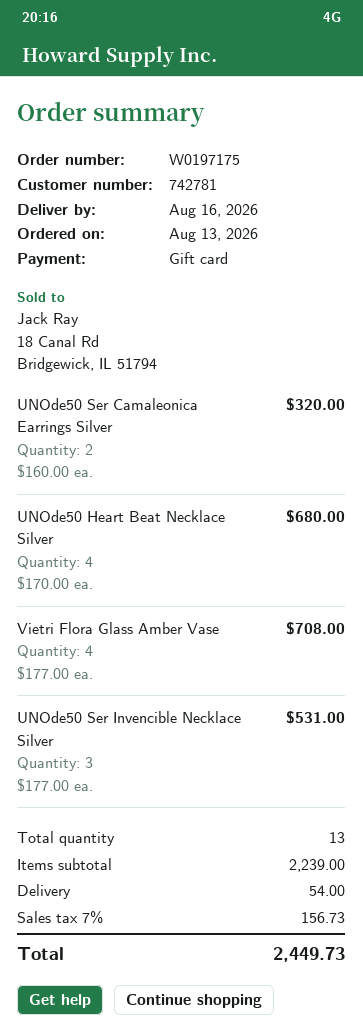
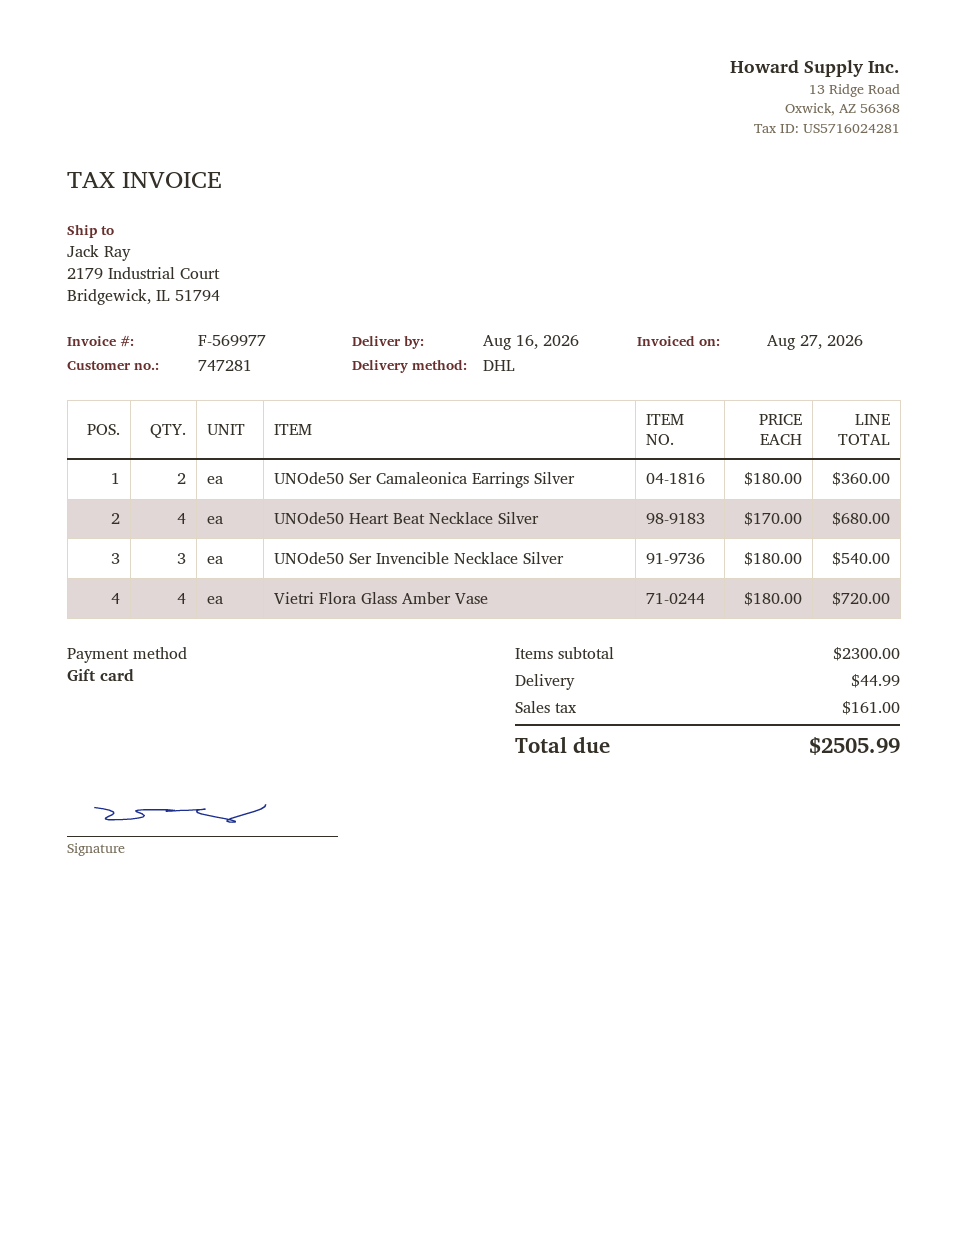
customer number: 742781 -> 747281
UNOde50 Ser Camaleonica Earrings Silver: 2 x 160.00 = 320.00 -> 2 x 180.00 = 360.00
Vietri Flora Glass Amber Vase: 4 x 177.00 = 708.00 -> 4 x 180.00 = 720.00
UNOde50 Ser Invencible Necklace Silver: 3 x 177.00 = 531.00 -> 3 x 180.00 = 540.00
subtotal: 2239.00 -> 2300.00
shipping: 54.00 -> 44.99
tax: 156.73 -> 161.00
total: 2449.73 -> 2505.99

